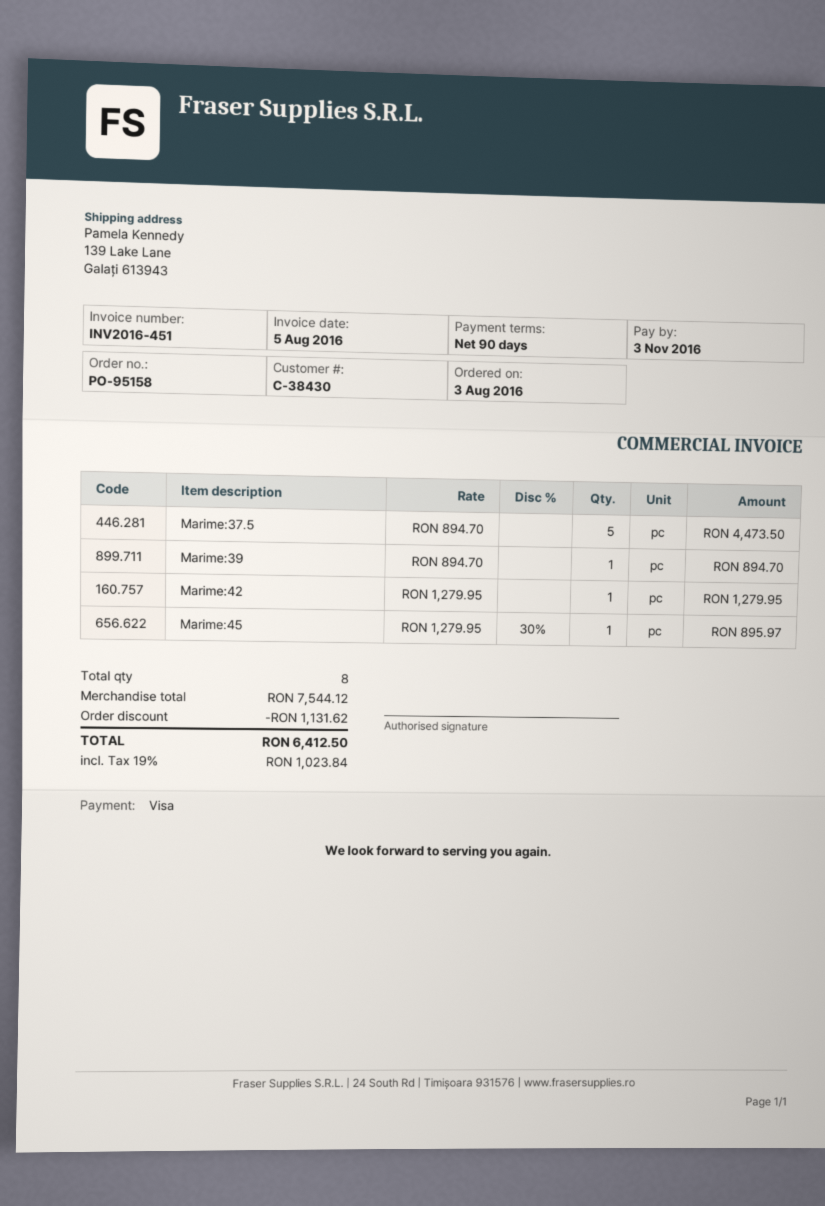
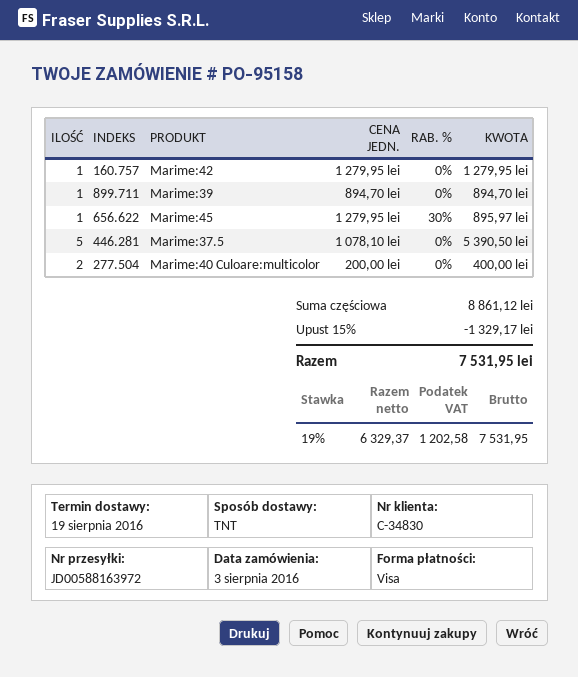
customer number: C-38430 -> C-34830
Marime:37.5: 5 x 894.70 = 4473.50 -> 5 x 1078.10 = 5390.50
Marime:40 Culoare:multicolor: none -> 2 x 200.00 = 400.00
subtotal: 7544.12 -> 8861.12
discount: 1131.62 -> 1329.17
tax: 19% = 1023.84 -> 19% = 1202.58
total: 6412.50 -> 7531.95

